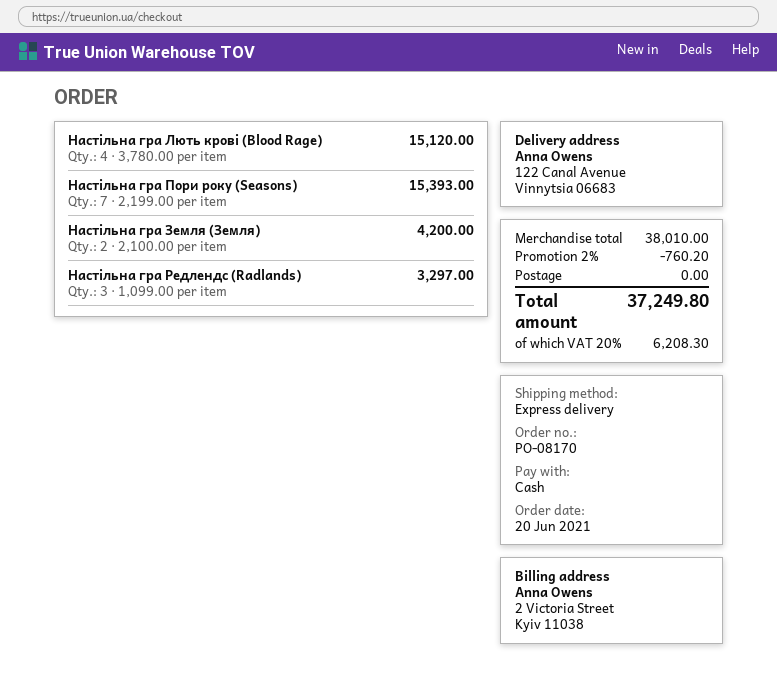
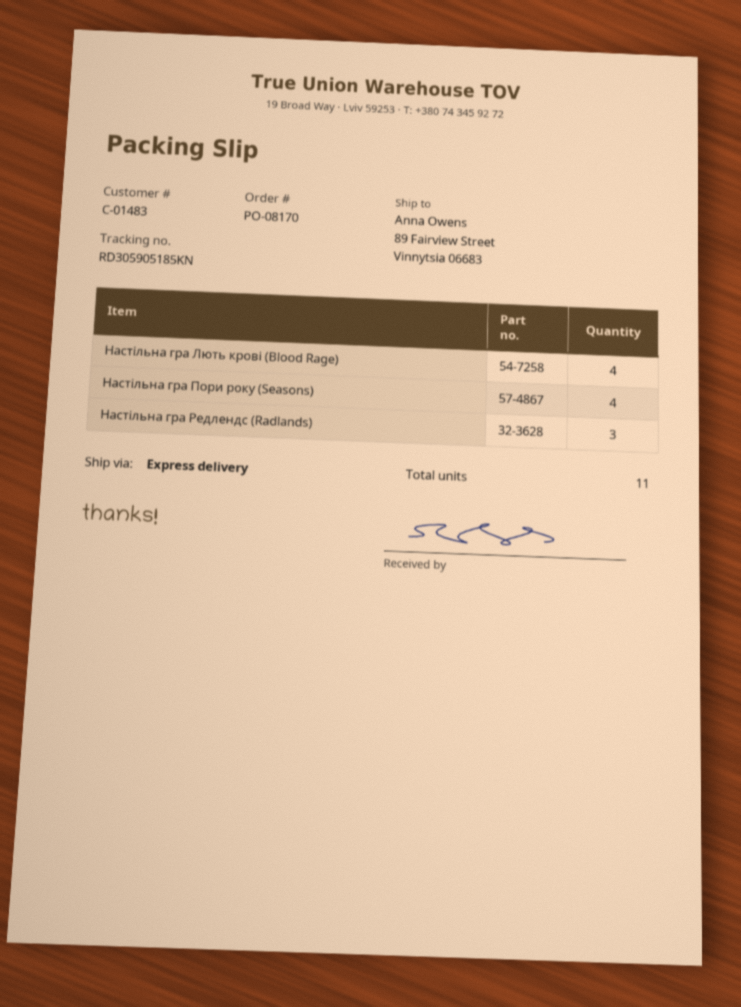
ship to: 122 Canal Avenue, Vinnytsia 06683 -> 89 Fairview Street, Vinnytsia 06683
Настільна гра Пори року (Seasons): 7 -> 4
Настільна гра Земля (Земля): 2 -> none

